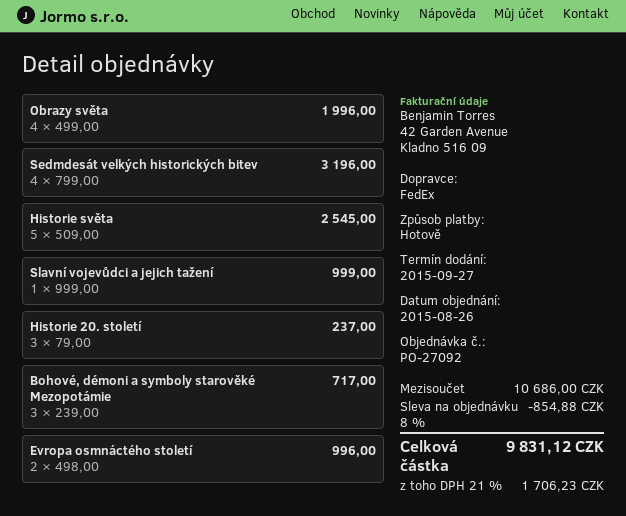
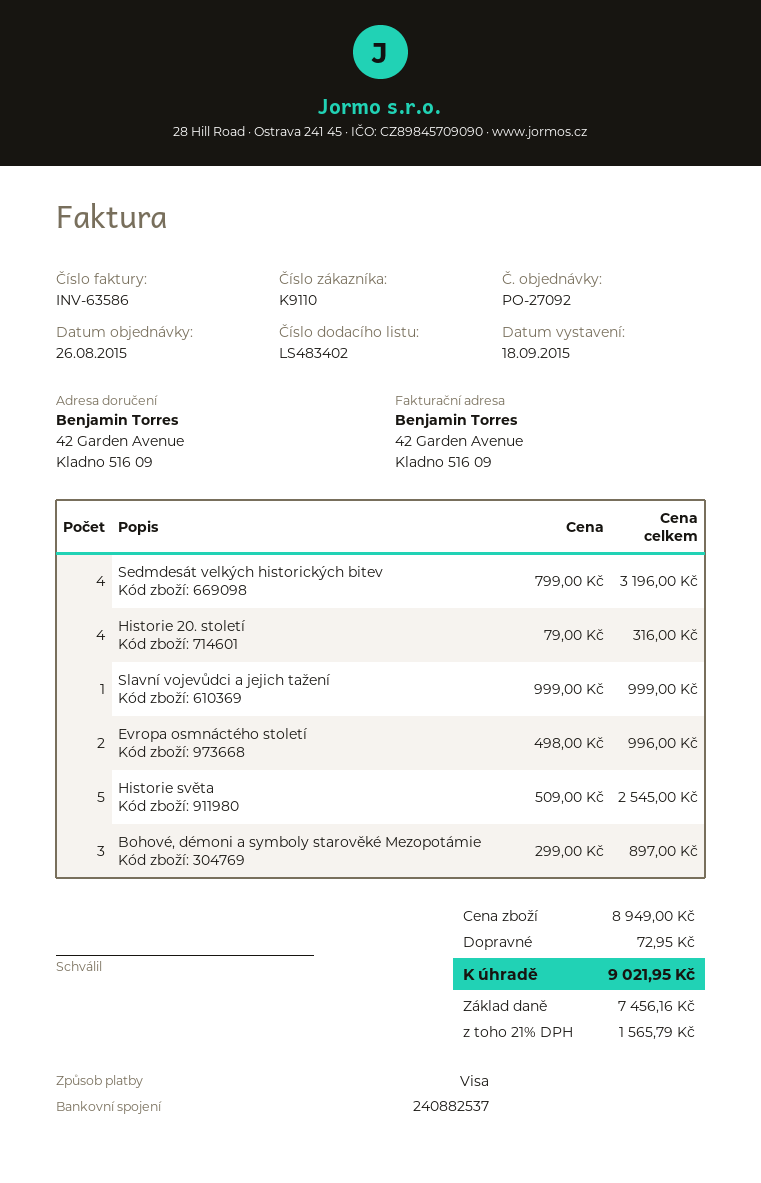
payment method: cash -> Visa
Obrazy světa: 4 x 499.00 = 1996.00 -> none
Historie 20. století: 3 x 79.00 = 237.00 -> 4 x 79.00 = 316.00
Bohové, démoni a symboly starověké Mezopotámie: 3 x 239.00 = 717.00 -> 3 x 299.00 = 897.00
subtotal: 10686.00 -> 8949.00
discount: 8% = 854.88 -> none
shipping: none -> 72.95
tax: 21% = 1706.23 -> 21% = 1565.79
total: 9831.12 -> 9021.95

